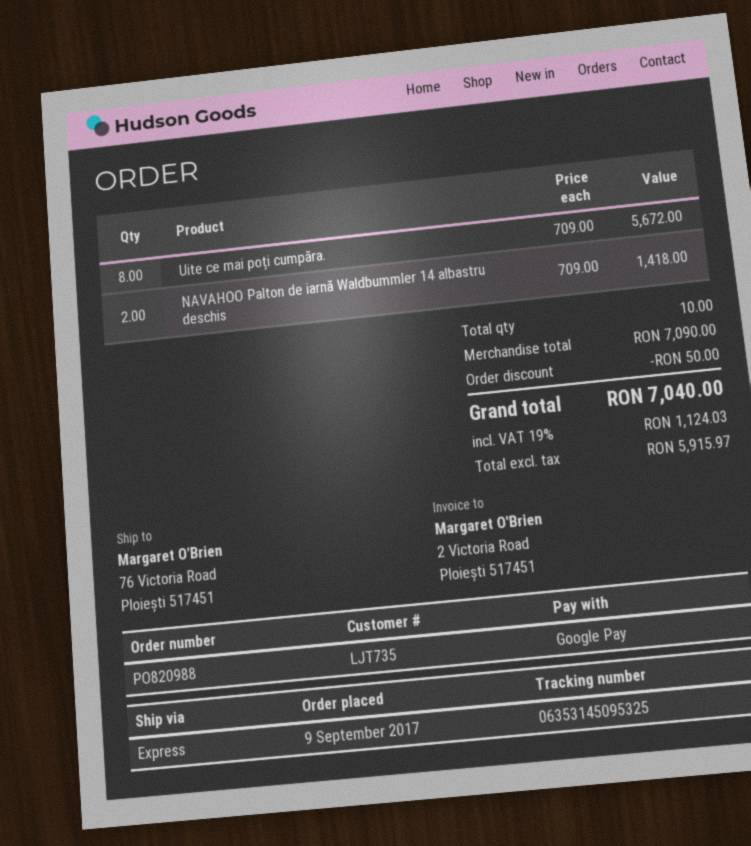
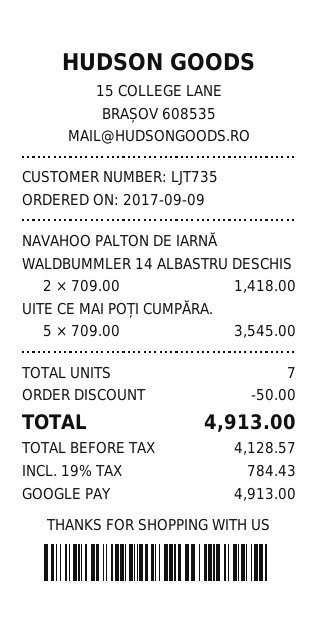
Uite ce mai poți cumpăra.: 8 x 709.00 = 5672.00 -> 5 x 709.00 = 3545.00
total quantity: 10 -> 7
net: 5915.97 -> 4128.57
tax: 19% = 1124.03 -> 19% = 784.43
total: 7040.00 -> 4913.00

